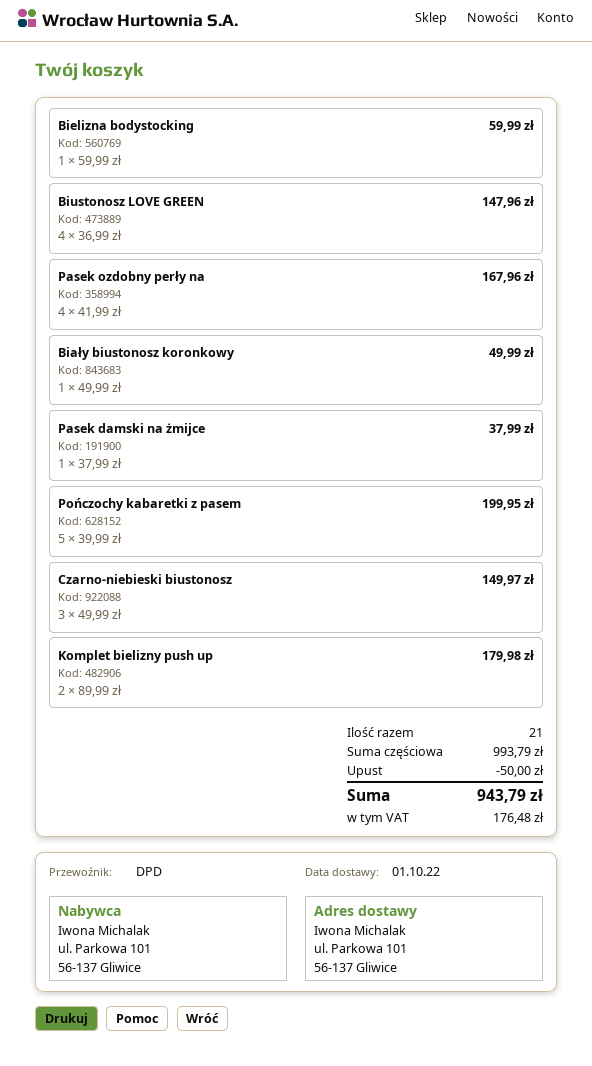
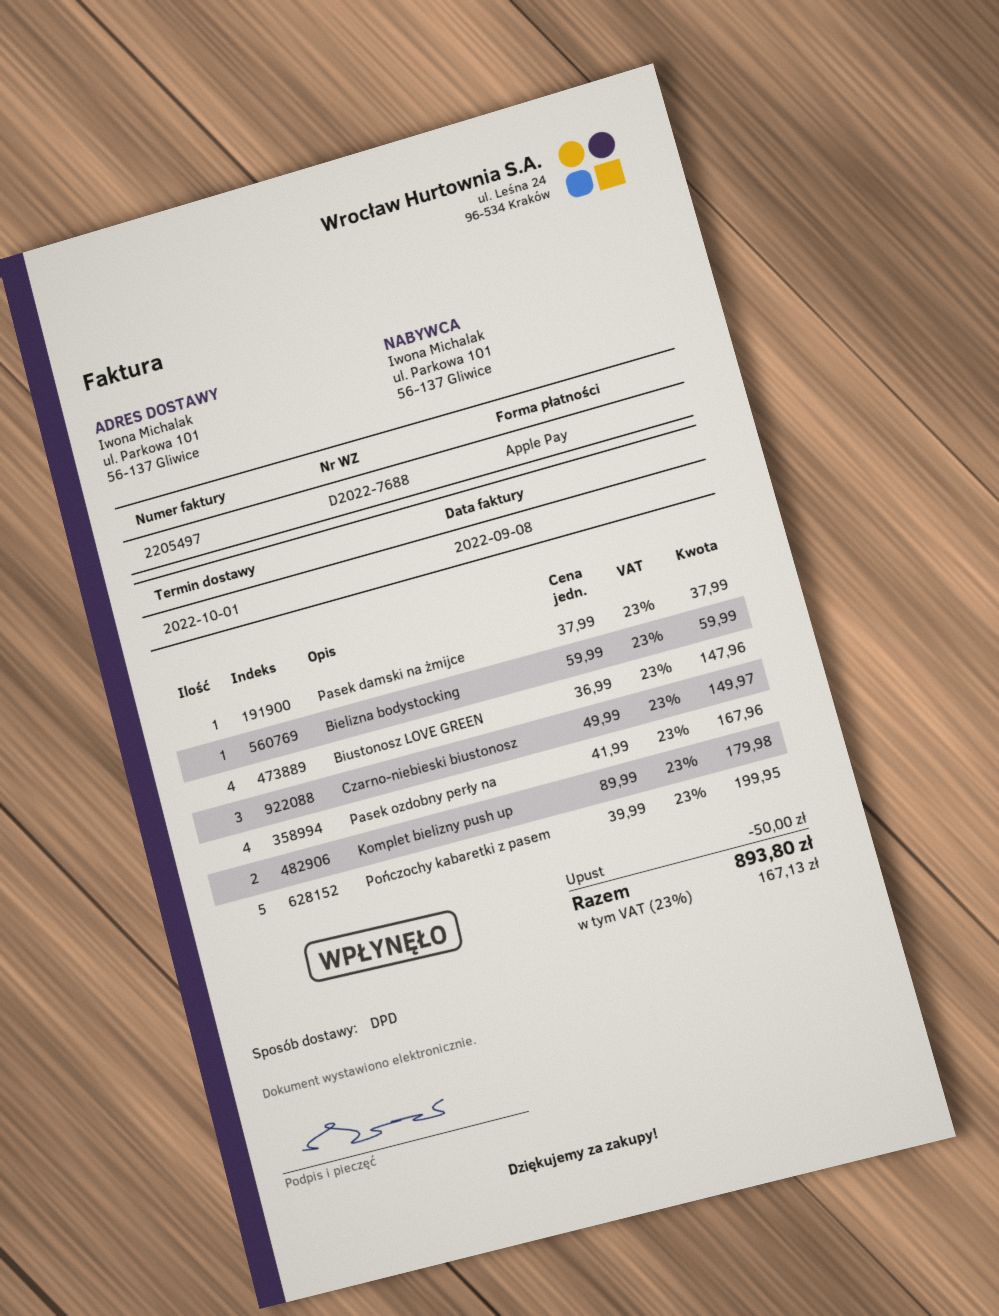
Biały biustonosz koronkowy: 1 x 49.99 = 49.99 -> none
tax: 176.48 -> 167.13
total: 943.79 -> 893.80

